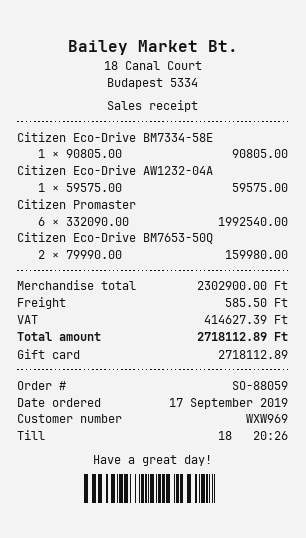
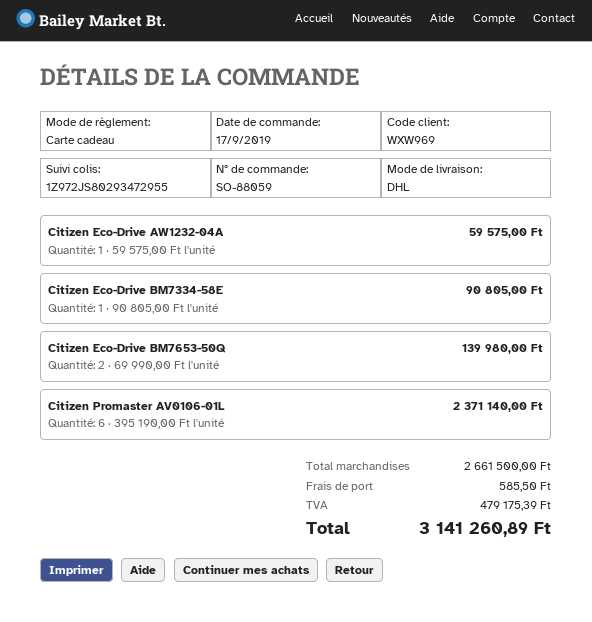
Citizen Promaster: 6 x 332090.00 = 1992540.00 -> 6 x 395190.00 = 2371140.00
Citizen Eco-Drive BM7653-50Q: 2 x 79990.00 = 159980.00 -> 2 x 69990.00 = 139980.00
subtotal: 2302900.00 -> 2661500.00
tax: 414627.39 -> 479175.39
total: 2718112.89 -> 3141260.89

